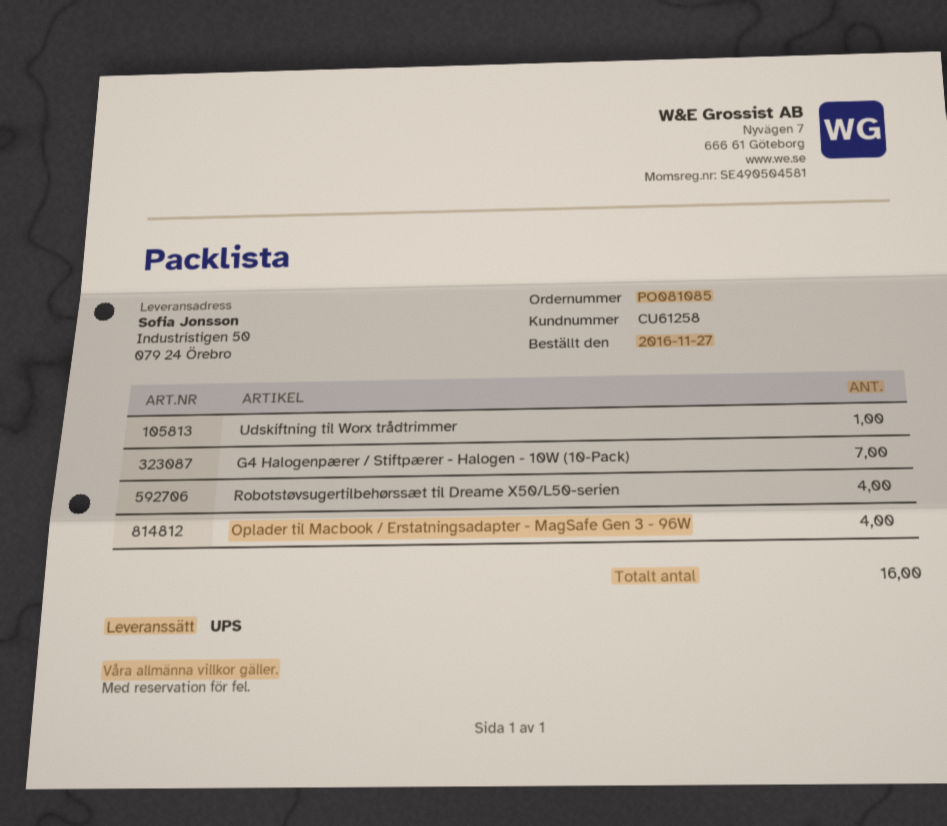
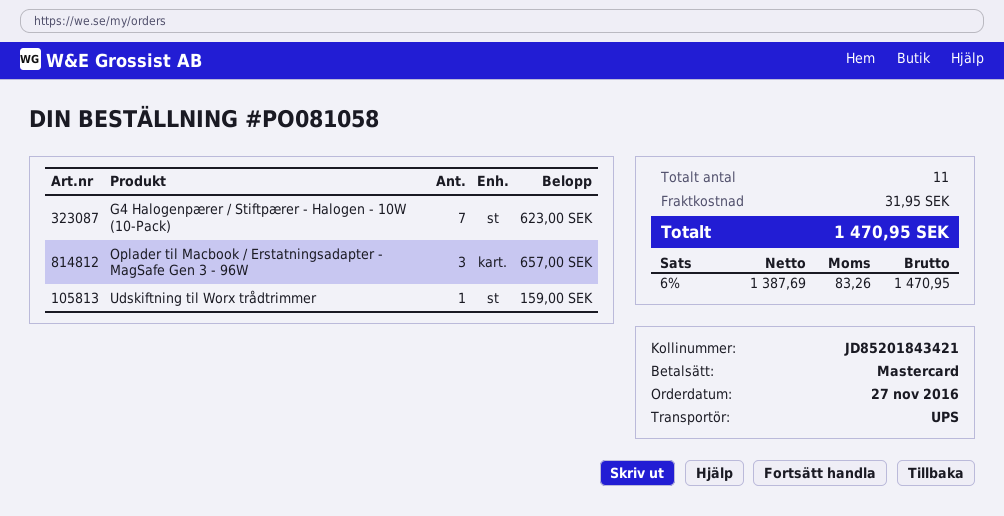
order number: PO081085 -> PO081058
Robotstøvsugertilbehørssæt til Dreame X50/L50-serien: 4 -> none
Oplader til Macbook / Erstatningsadapter - MagSafe Gen 3 - 96W: 4 -> 3
total quantity: 16 -> 11

